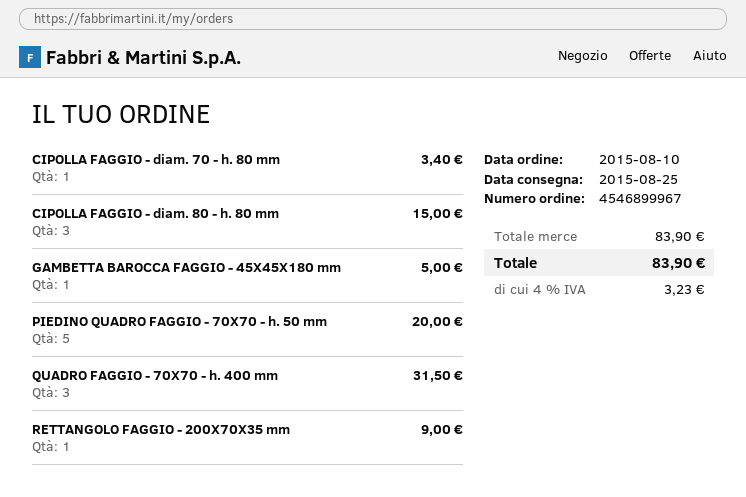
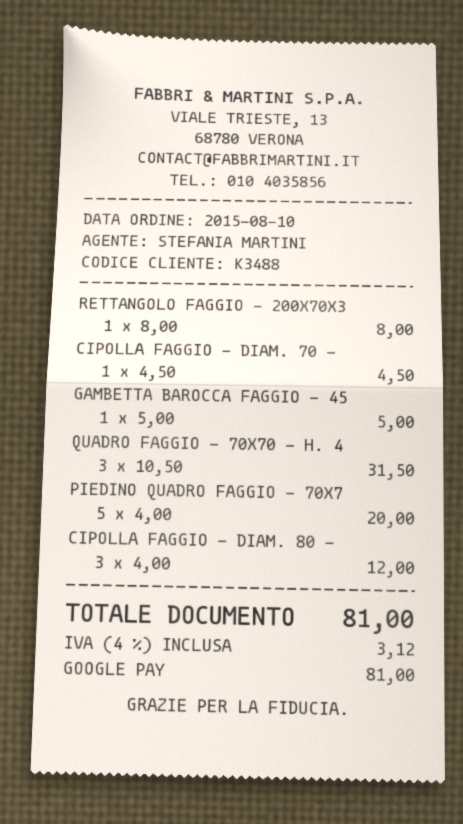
CIPOLLA FAGGIO - diam. 70 - h. 80 mm: 1 for 3.40 -> 1 for 4.50
CIPOLLA FAGGIO - diam. 80 - h. 80 mm: 3 for 15.00 -> 3 for 12.00
RETTANGOLO FAGGIO - 200X70X35 mm: 1 for 9.00 -> 1 for 8.00
tax: 4% = 3.23 -> 4% = 3.12
total: 83.90 -> 81.00

